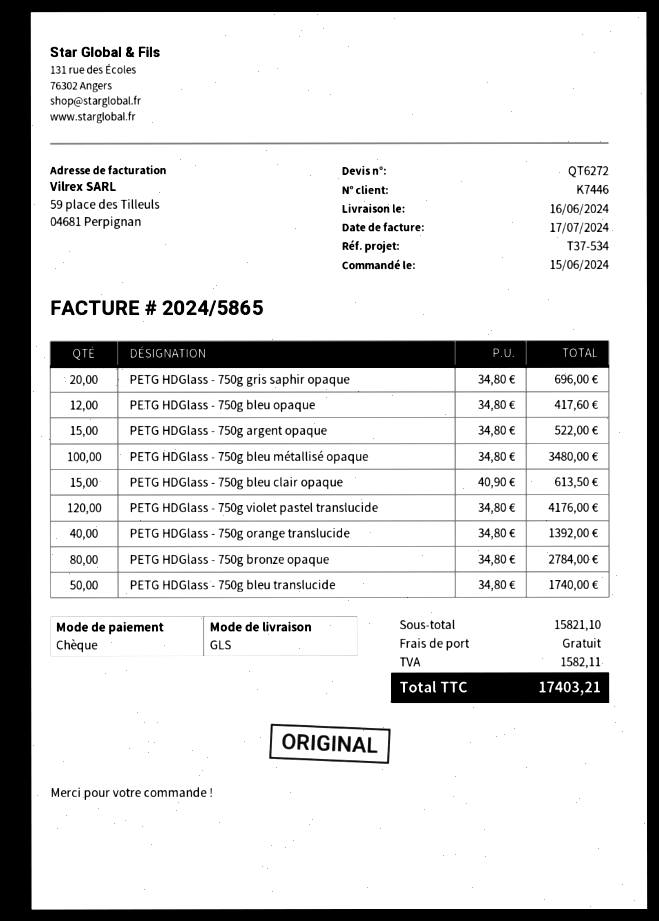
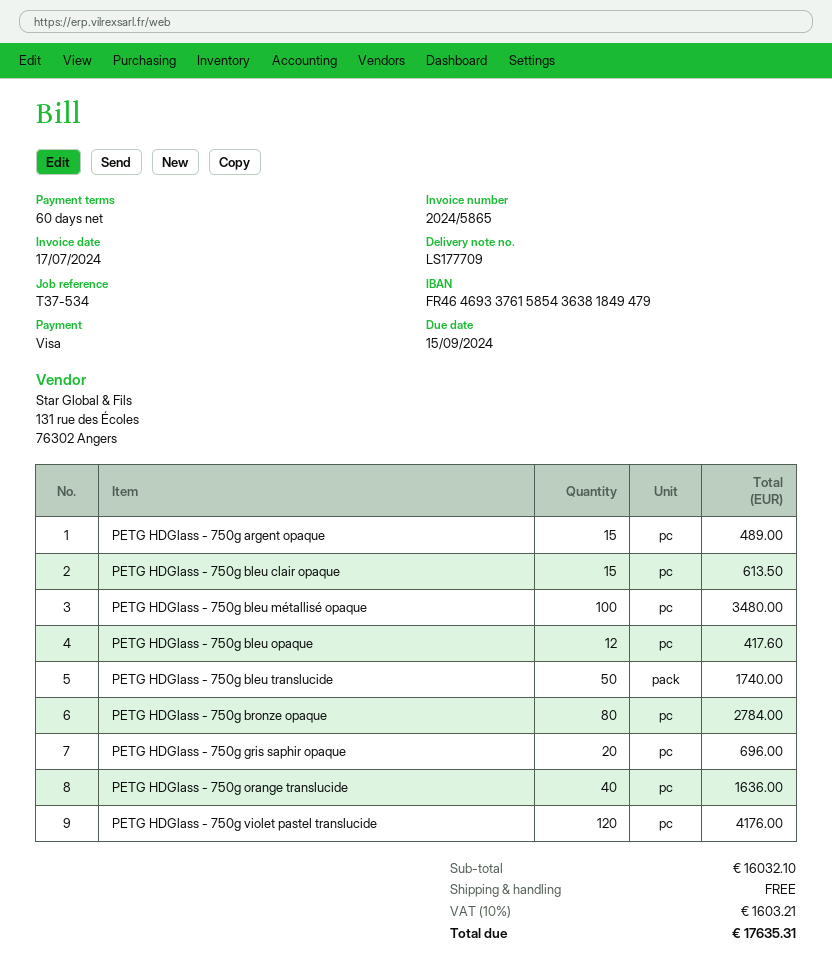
payment method: cheque -> Visa
PETG HDGlass - 750g argent opaque: 15 for 522.00 -> 15 for 489.00
PETG HDGlass - 750g orange translucide: 40 for 1392.00 -> 40 for 1636.00
subtotal: 15821.10 -> 16032.10
tax: 1582.11 -> 1603.21
total: 17403.21 -> 17635.31

